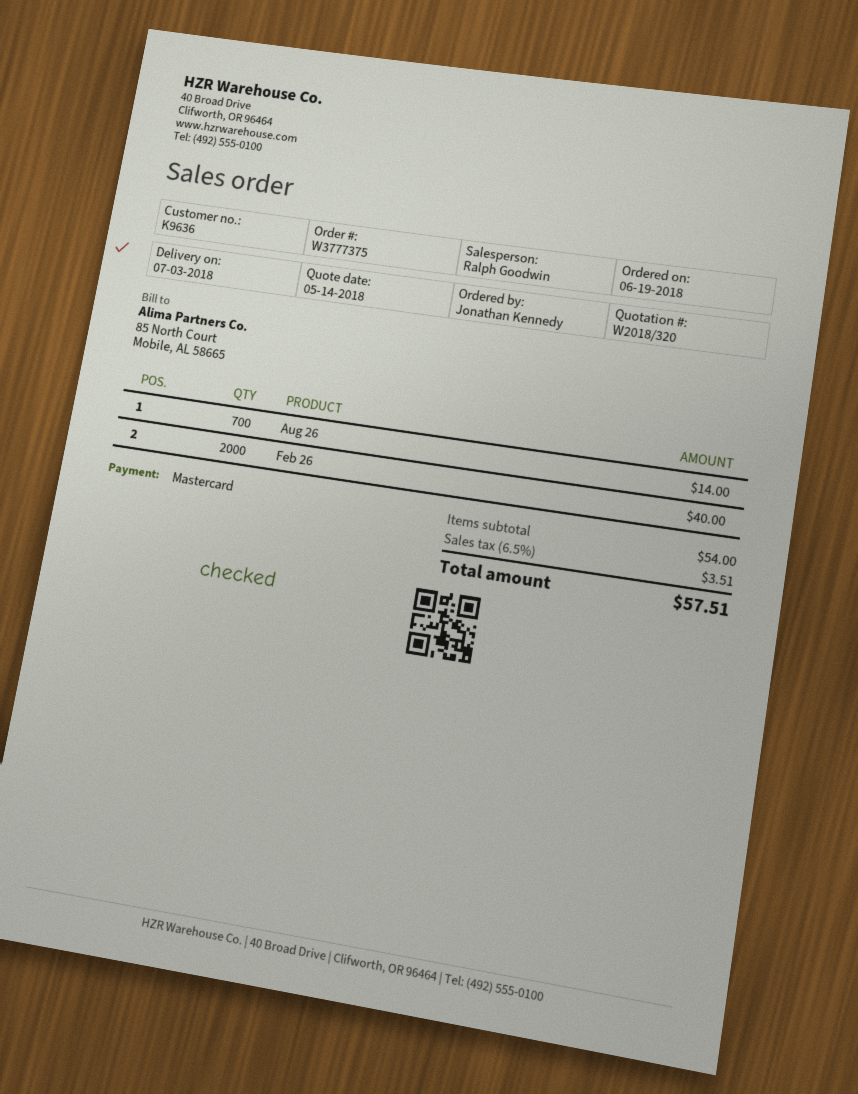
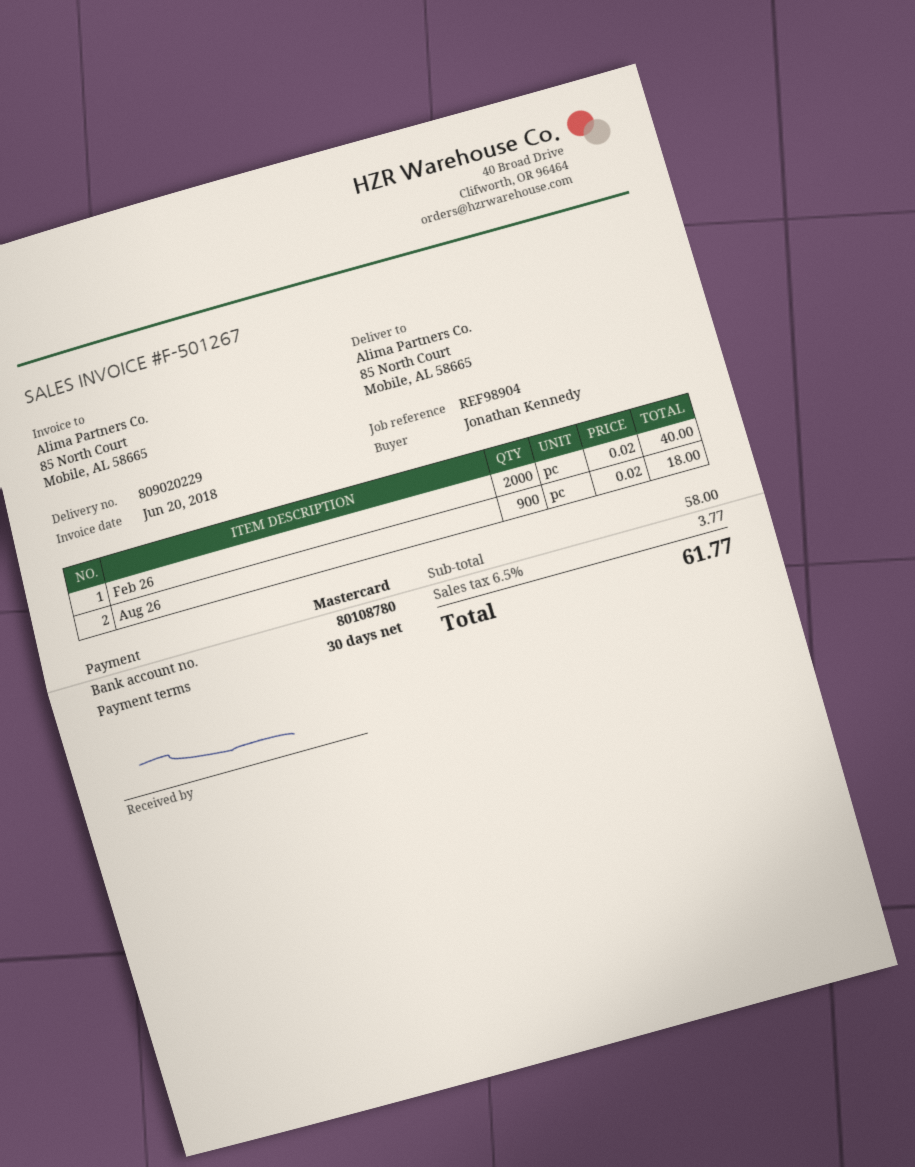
Aug 26: 700 for 14.00 -> 900 for 18.00
subtotal: 54.00 -> 58.00
tax: 6.5% = 3.51 -> 6.5% = 3.77
total: 57.51 -> 61.77

